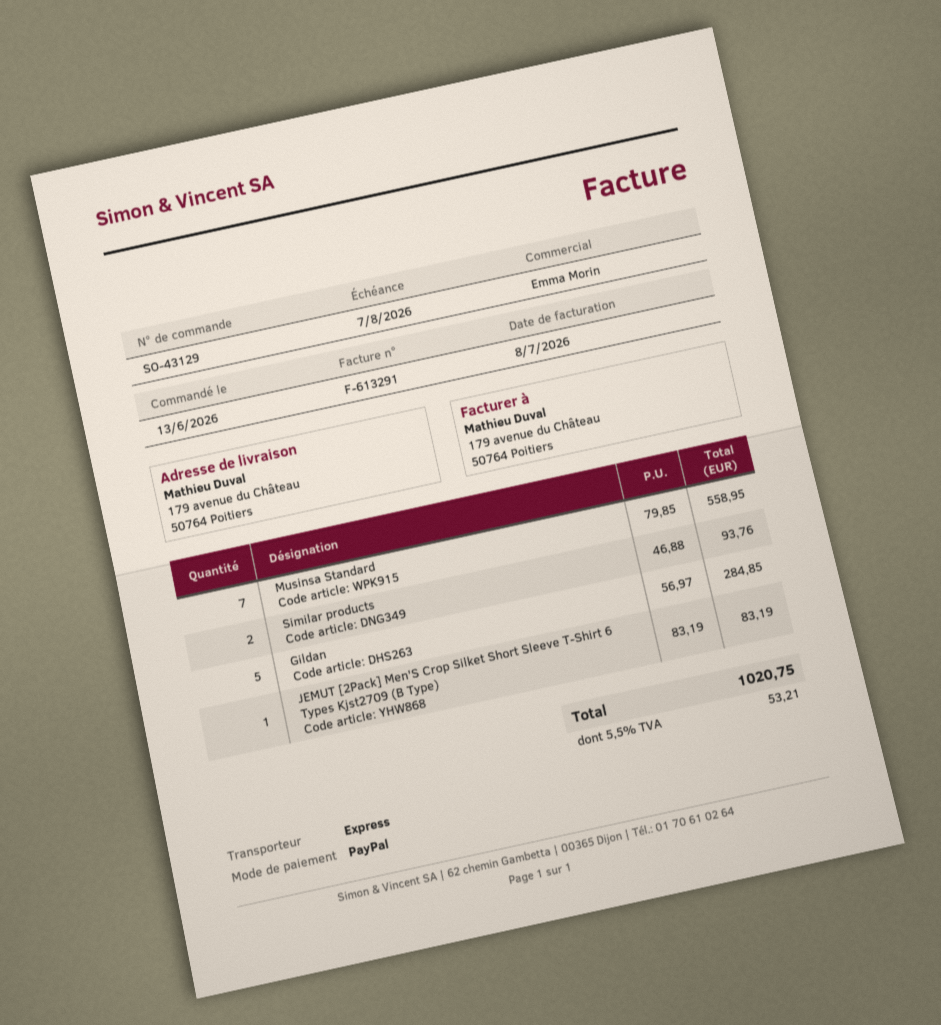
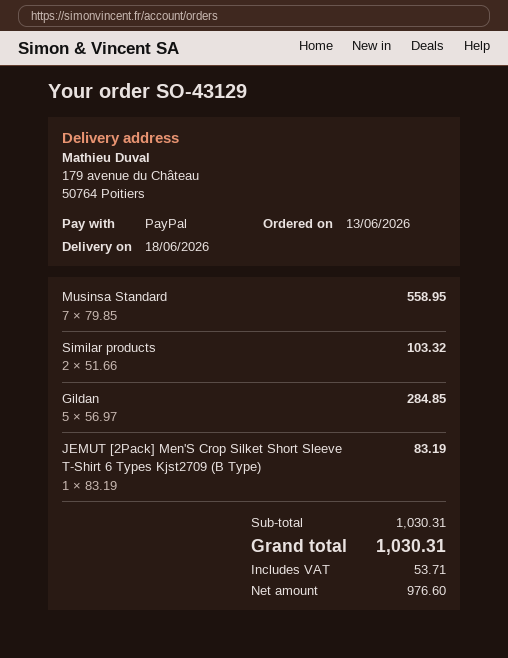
Similar products: 2 x 46.88 = 93.76 -> 2 x 51.66 = 103.32
tax: 53.21 -> 53.71
total: 1020.75 -> 1030.31

